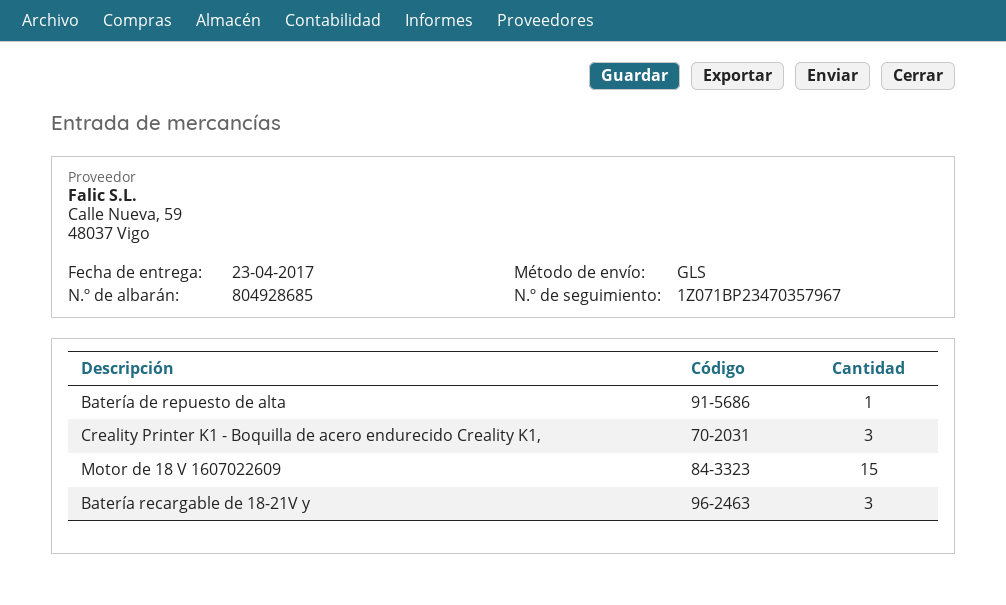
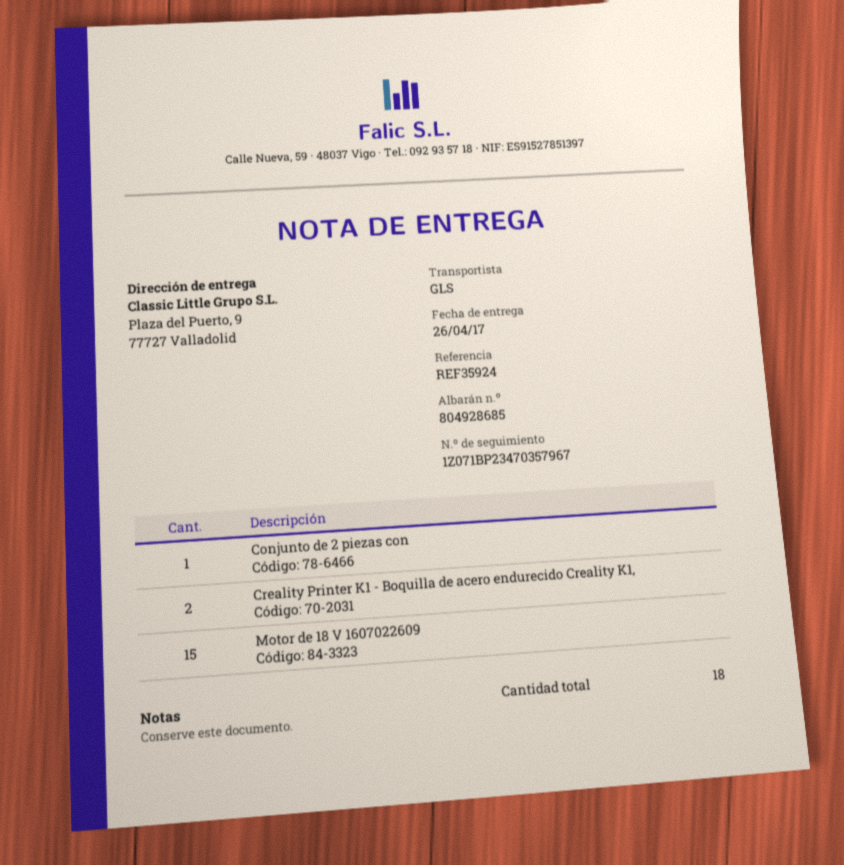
delivery date: 2017-04-23 -> 2017-04-26
Batería de repuesto de alta: 1 -> none
Creality Printer K1 - Boquilla de acero endurecido Creality K1,: 3 -> 2
Batería recargable de 18-21V y: 3 -> none
Conjunto de 2 piezas con: none -> 1

